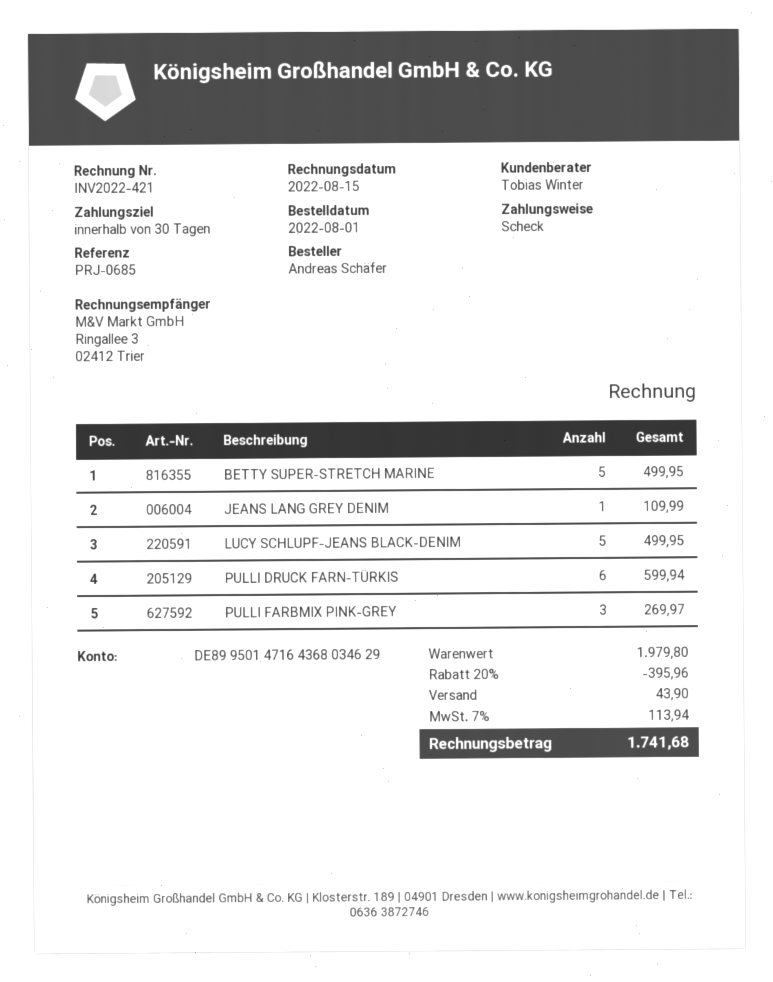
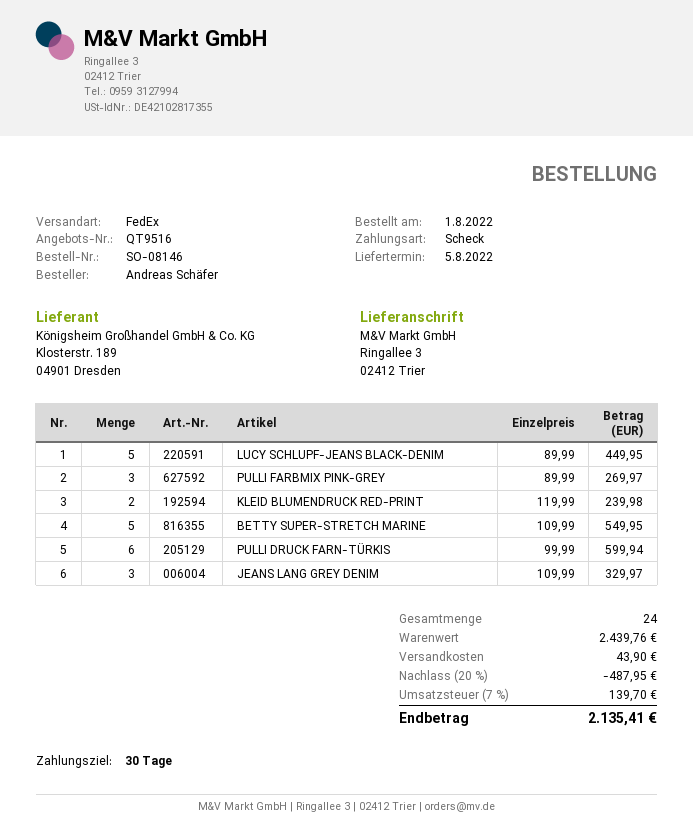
BETTY SUPER-STRETCH MARINE: 5 for 499.95 -> 5 for 549.95
JEANS LANG GREY DENIM: 1 for 109.99 -> 3 for 329.97
LUCY SCHLUPF-JEANS BLACK-DENIM: 5 for 499.95 -> 5 for 449.95
KLEID BLUMENDRUCK RED-PRINT: none -> 2 for 239.98
subtotal: 1979.80 -> 2439.76
discount: 20% = 395.96 -> 20% = 487.95
tax: 7% = 113.94 -> 7% = 139.70
total: 1741.68 -> 2135.41

